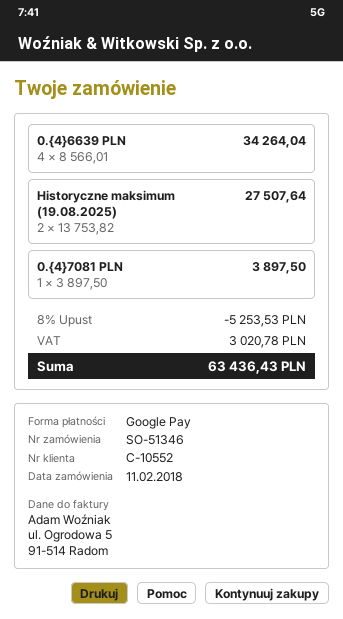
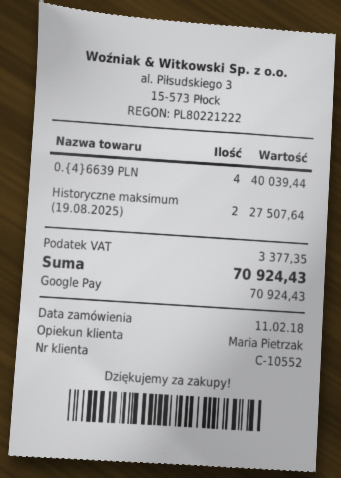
0.{4}6639 PLN: 4 for 34264.04 -> 4 for 40039.44
0.{4}7081 PLN: 1 for 3897.50 -> none
discount: 8% = 5253.53 -> none
tax: 3020.78 -> 3377.35
total: 63436.43 -> 70924.43

